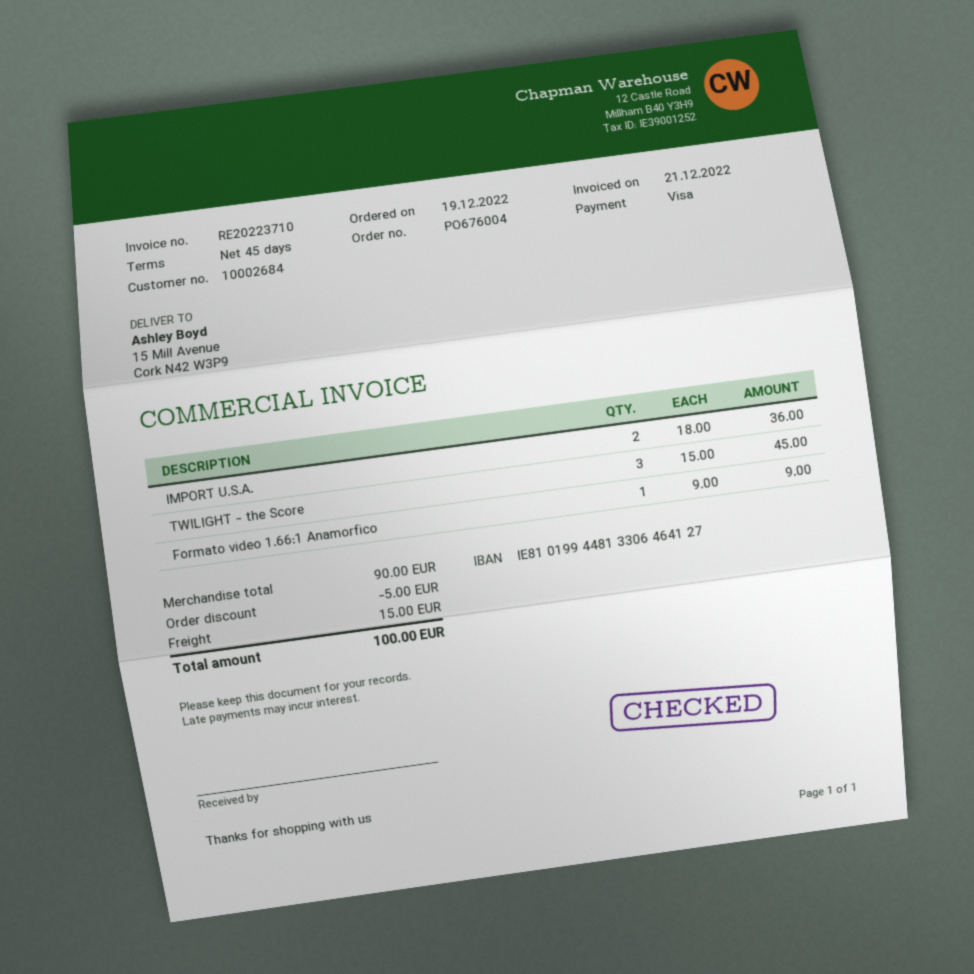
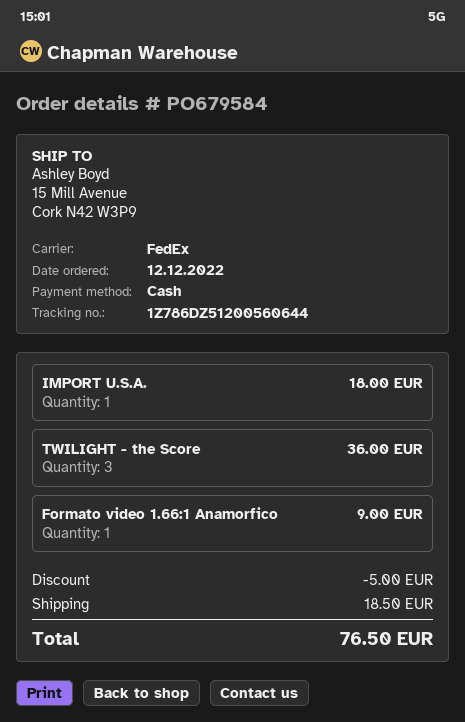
order number: PO676004 -> PO679584
order date: 2022-12-19 -> 2022-12-12
payment method: Visa -> cash
IMPORT U.S.A.: 2 for 36.00 -> 1 for 18.00
TWILIGHT - the Score: 3 for 45.00 -> 3 for 36.00
shipping: 15.00 -> 18.50
total: 100.00 -> 76.50

